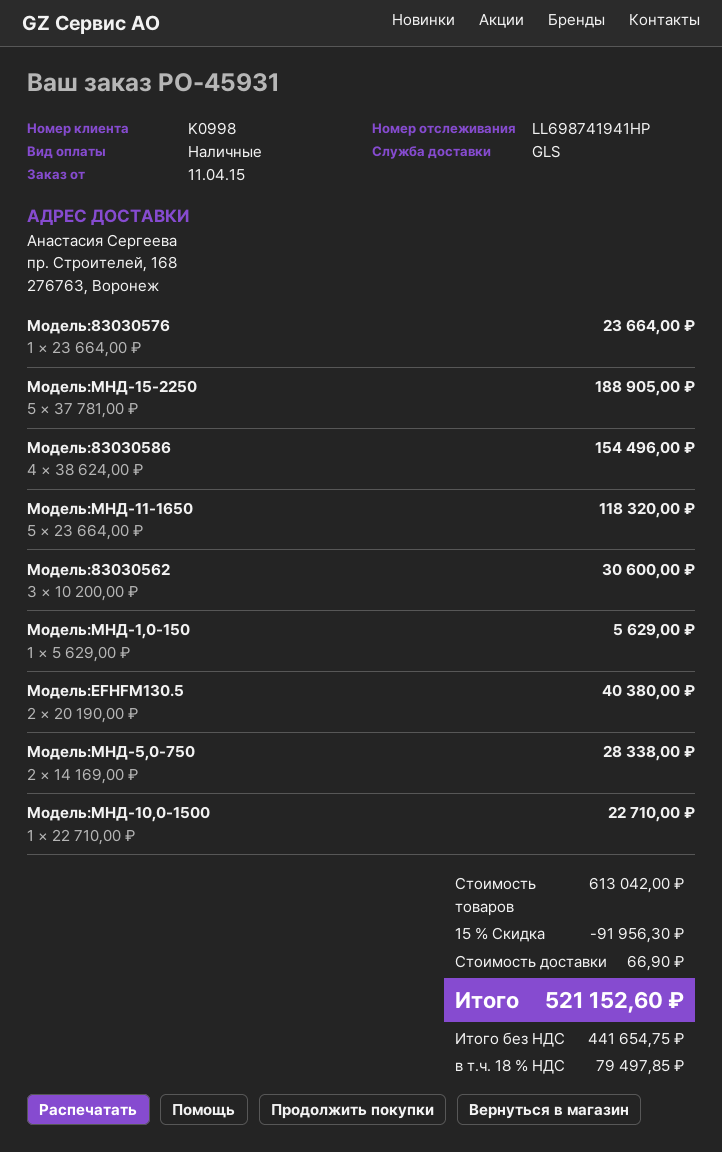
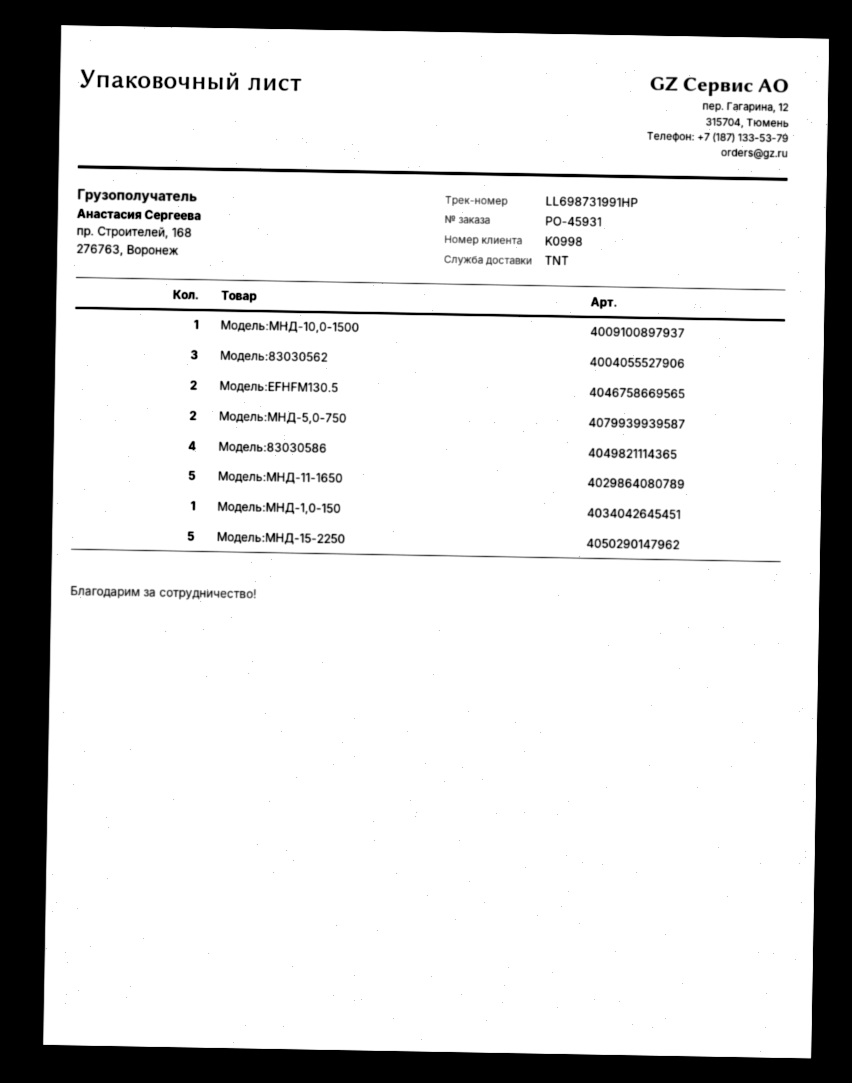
shipping method: GLS -> TNT
tracking number: LL698741941HP -> LL698731991HP
Модель:83030576: 1 -> none

